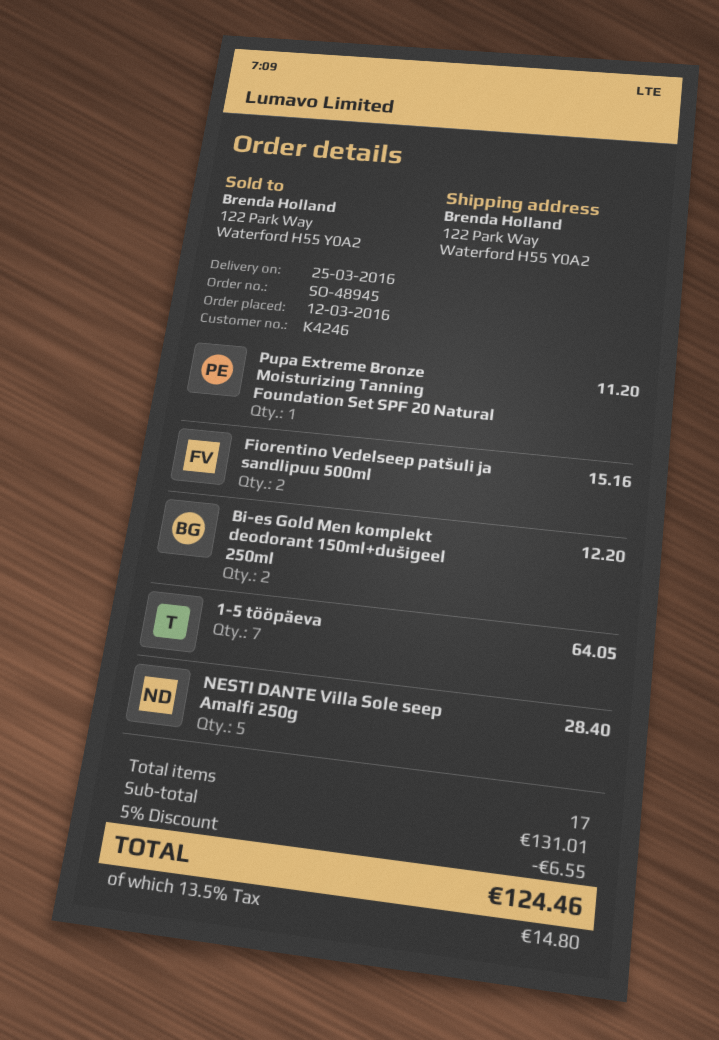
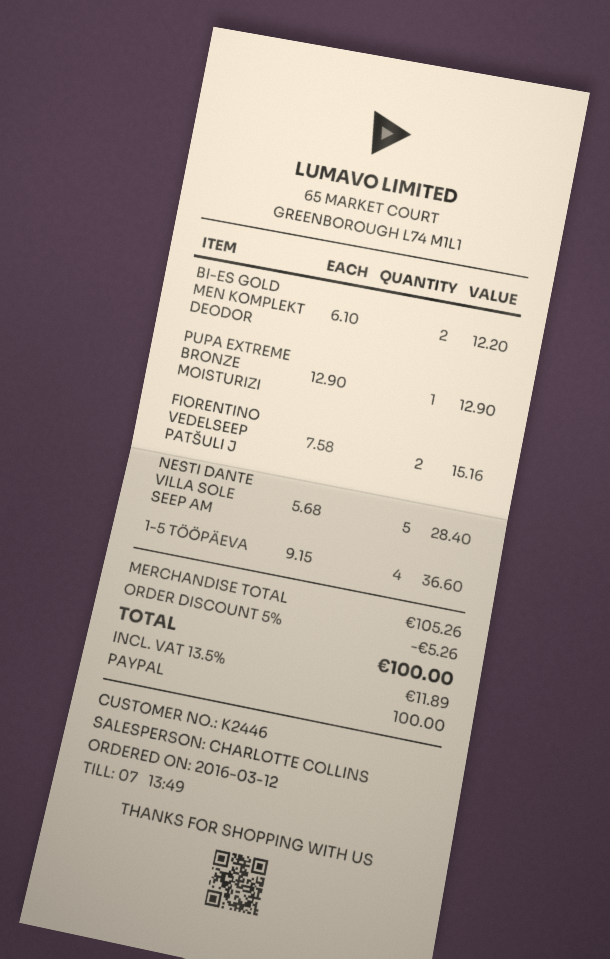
customer number: K4246 -> K2446
Pupa Extreme Bronze Moisturizing Tanning Foundation Set SPF 20 Natural: 1 for 11.20 -> 1 for 12.90
1-5 tööpäeva: 7 for 64.05 -> 4 for 36.60
subtotal: 131.01 -> 105.26
discount: 5% = 6.55 -> 5% = 5.26
tax: 13.5% = 14.80 -> 13.5% = 11.89
total: 124.46 -> 100.00

